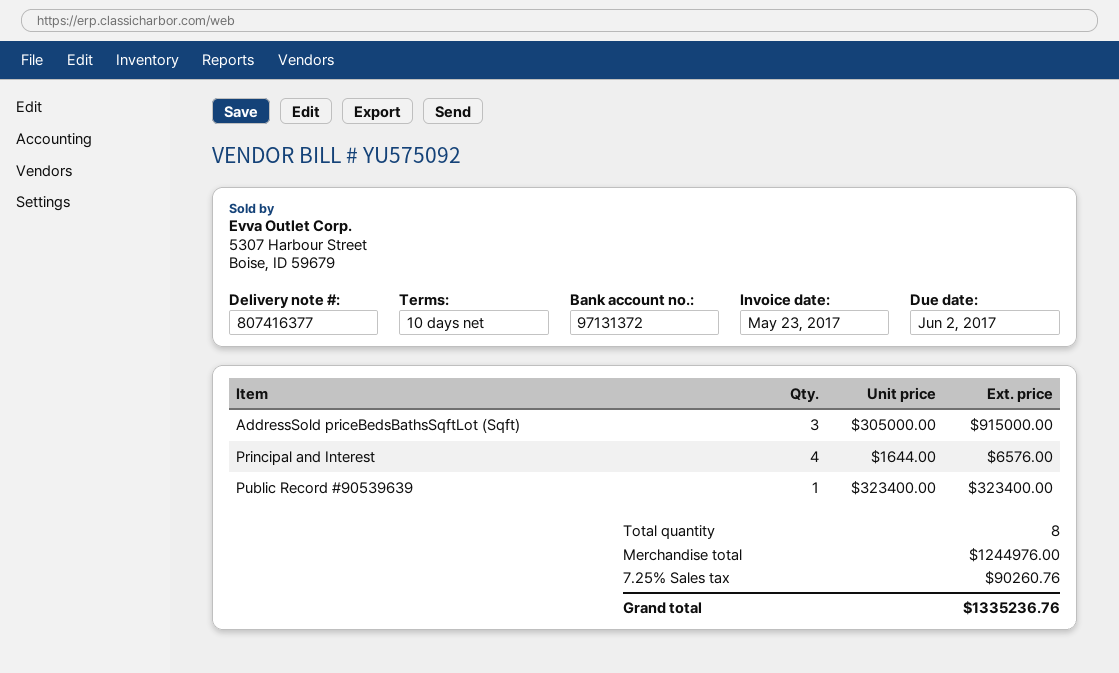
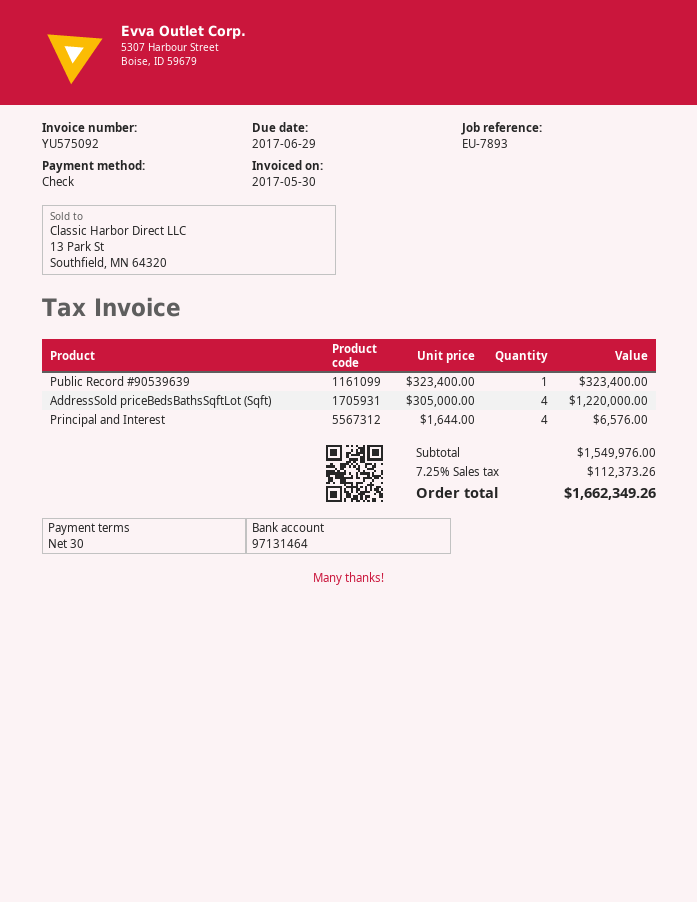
invoice date: 2017-05-23 -> 2017-05-30
payment terms: 10 days -> 30 days
due date: 2017-06-02 -> 2017-06-29
bank account: 97131372 -> 97131464
AddressSold priceBedsBathsSqftLot (Sqft): 3 x 305000.00 = 915000.00 -> 4 x 305000.00 = 1220000.00
subtotal: 1244976.00 -> 1549976.00
tax: 7.25% = 90260.76 -> 7.25% = 112373.26
total: 1335236.76 -> 1662349.26

